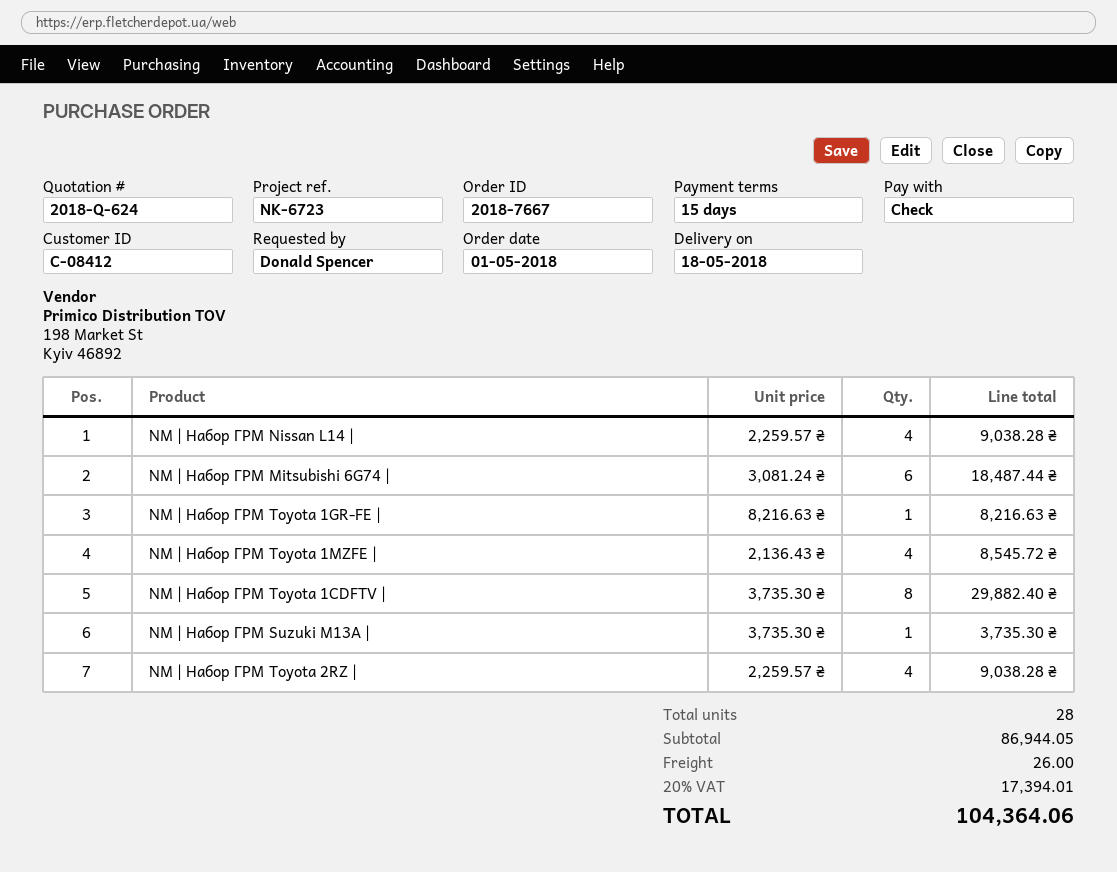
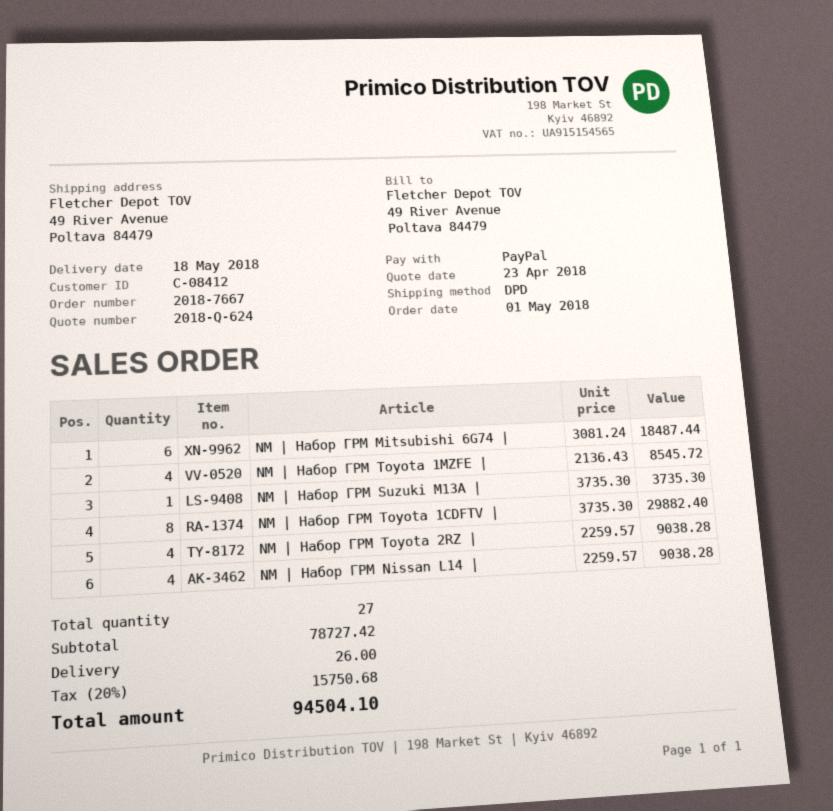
payment method: cheque -> PayPal
NM | Набор ГРМ Toyota 1GR-FE |: 1 x 8216.63 = 8216.63 -> none
total quantity: 28 -> 27
subtotal: 86944.05 -> 78727.42
tax: 20% = 17394.01 -> 20% = 15750.68
total: 104364.06 -> 94504.10

